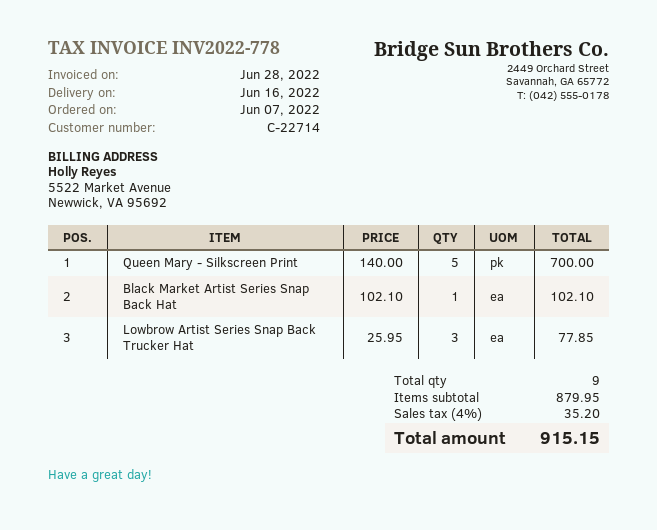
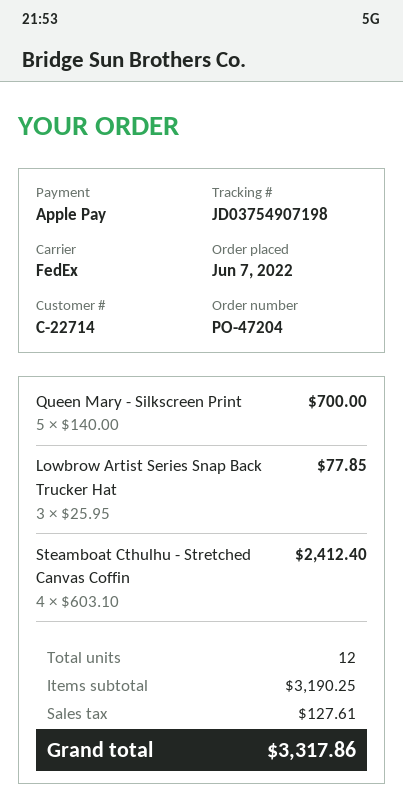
Black Market Artist Series Snap Back Hat: 1 x 102.10 = 102.10 -> none
Steamboat Cthulhu - Stretched Canvas Coffin: none -> 4 x 603.10 = 2412.40
total quantity: 9 -> 12
subtotal: 879.95 -> 3190.25
tax: 35.20 -> 127.61
total: 915.15 -> 3317.86

